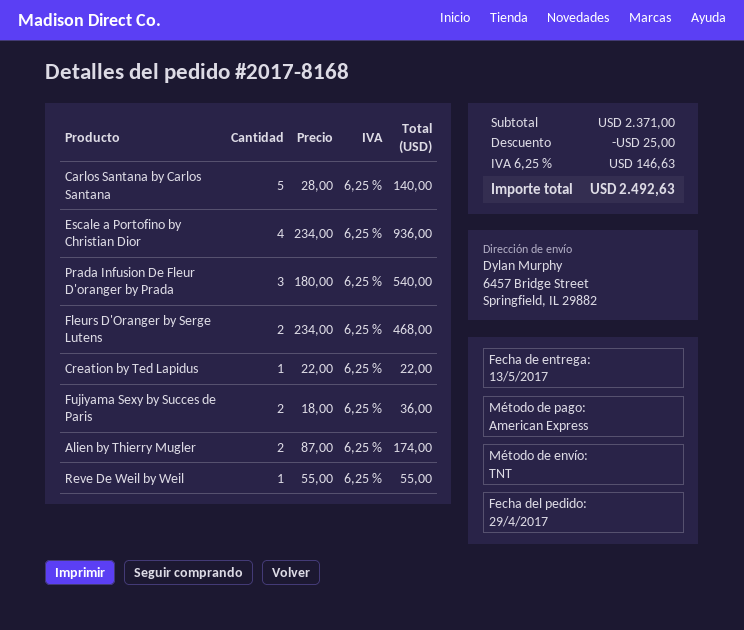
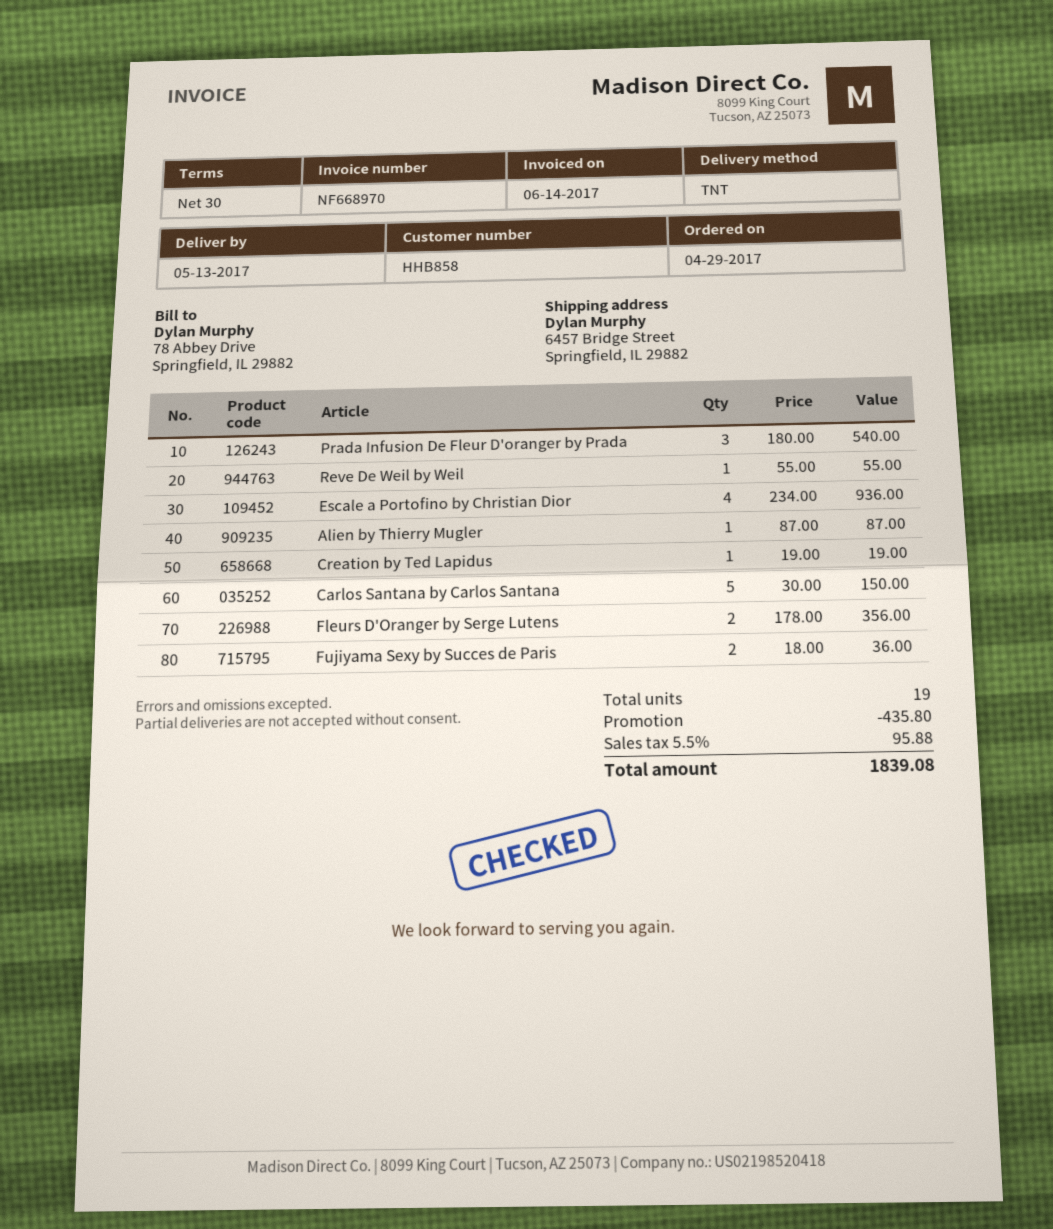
Carlos Santana by Carlos Santana: 5 x 28.00 = 140.00 -> 5 x 30.00 = 150.00
Fleurs D'Oranger by Serge Lutens: 2 x 234.00 = 468.00 -> 2 x 178.00 = 356.00
Creation by Ted Lapidus: 1 x 22.00 = 22.00 -> 1 x 19.00 = 19.00
Alien by Thierry Mugler: 2 x 87.00 = 174.00 -> 1 x 87.00 = 87.00
discount: 25.00 -> 435.80
tax: 6.25% = 146.63 -> 5.5% = 95.88
total: 2492.63 -> 1839.08

